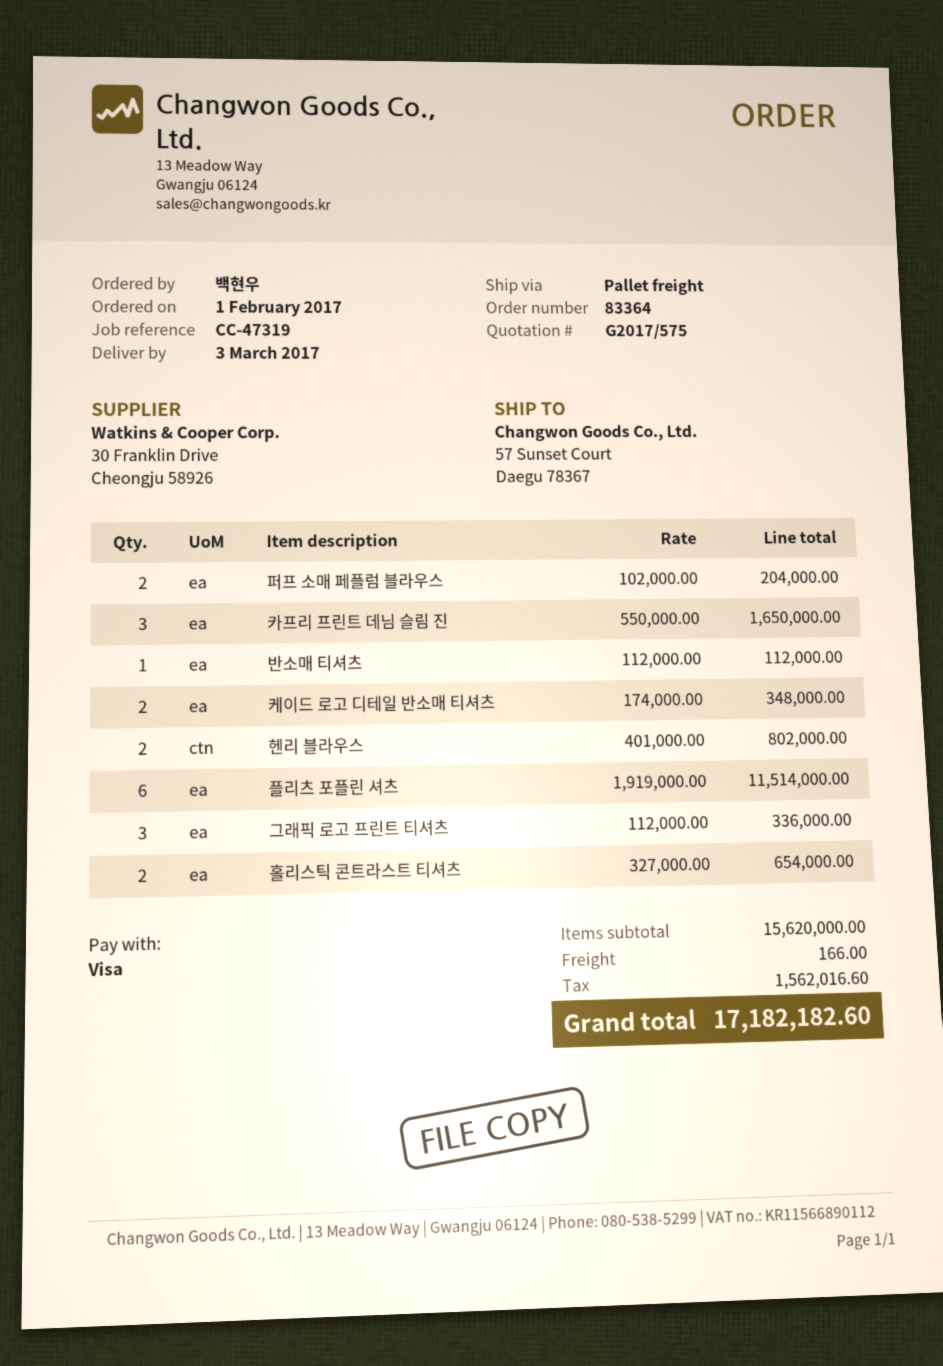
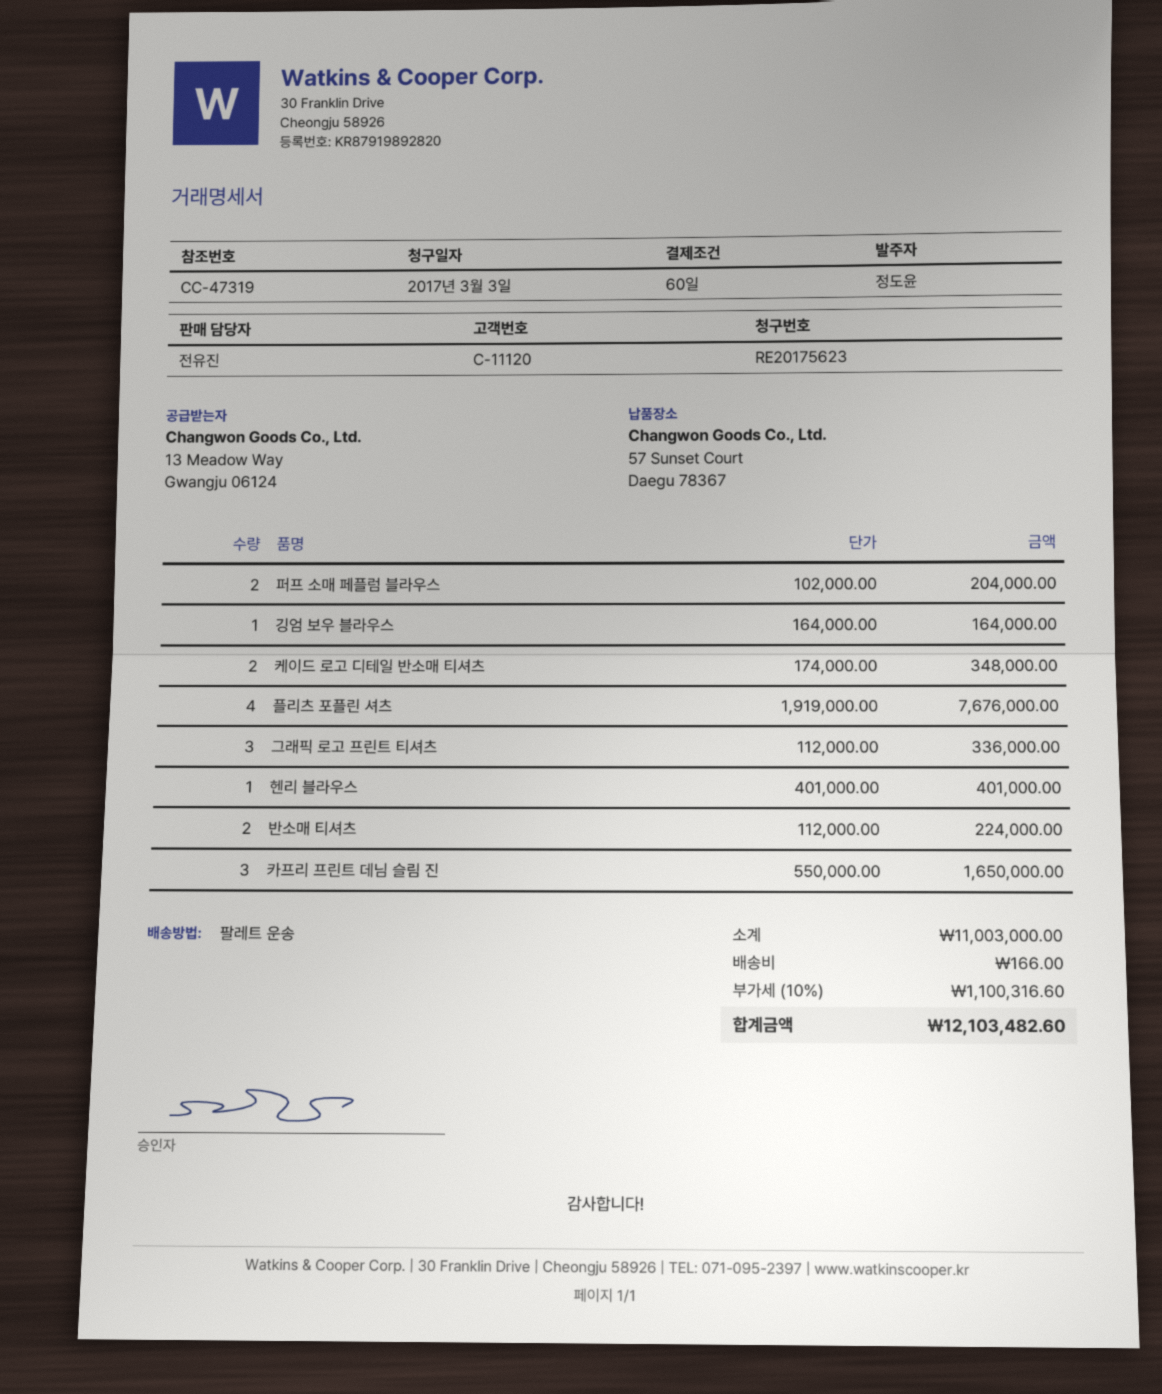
ordered by: 백현우 -> 정도윤
반소매 티셔츠: 1 x 112000.00 = 112000.00 -> 2 x 112000.00 = 224000.00
헨리 블라우스: 2 x 401000.00 = 802000.00 -> 1 x 401000.00 = 401000.00
플리츠 포플린 셔츠: 6 x 1919000.00 = 11514000.00 -> 4 x 1919000.00 = 7676000.00
홀리스틱 콘트라스트 티셔츠: 2 x 327000.00 = 654000.00 -> none
깅엄 보우 블라우스: none -> 1 x 164000.00 = 164000.00
subtotal: 15620000.00 -> 11003000.00
tax: 1562016.60 -> 1100316.60
total: 17182182.60 -> 12103482.60

